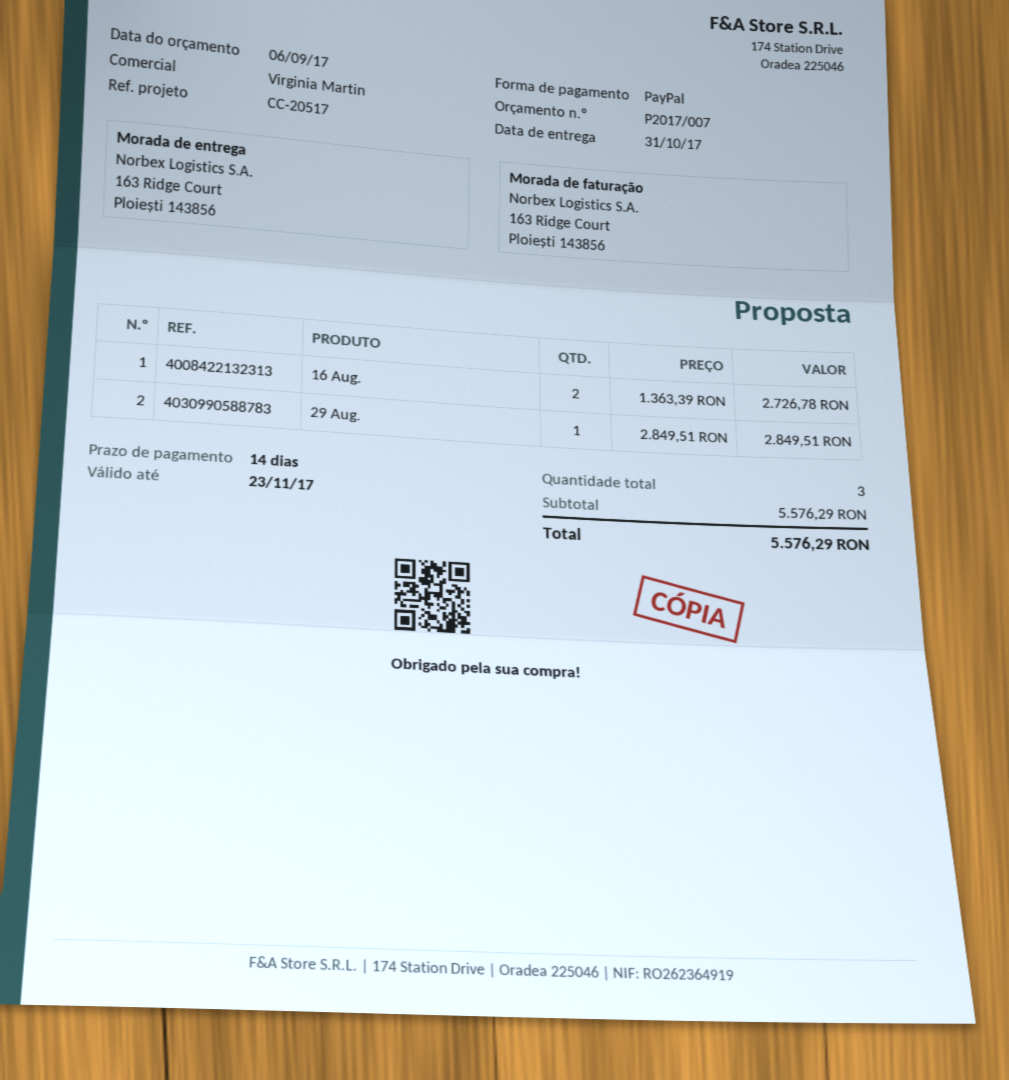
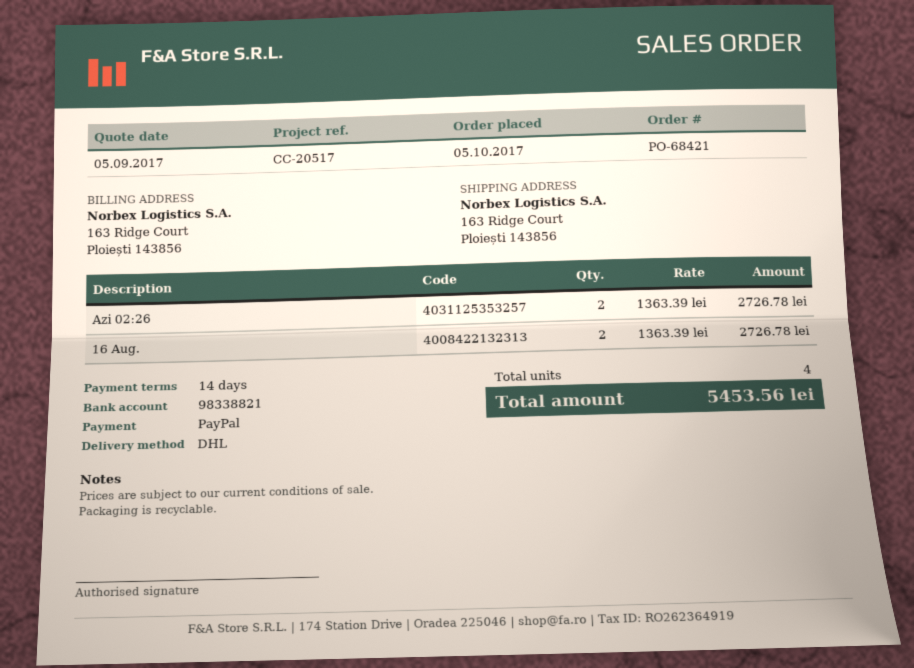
quote date: 2017-09-06 -> 2017-09-05
29 Aug.: 1 x 2849.51 = 2849.51 -> none
Azi 02:26: none -> 2 x 1363.39 = 2726.78
total quantity: 3 -> 4
total: 5576.29 -> 5453.56

